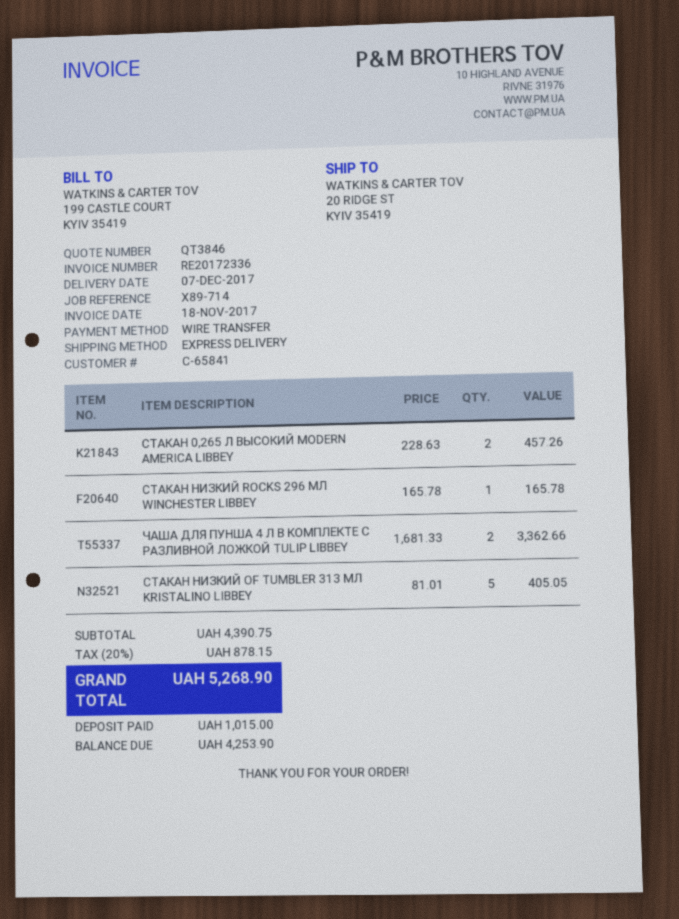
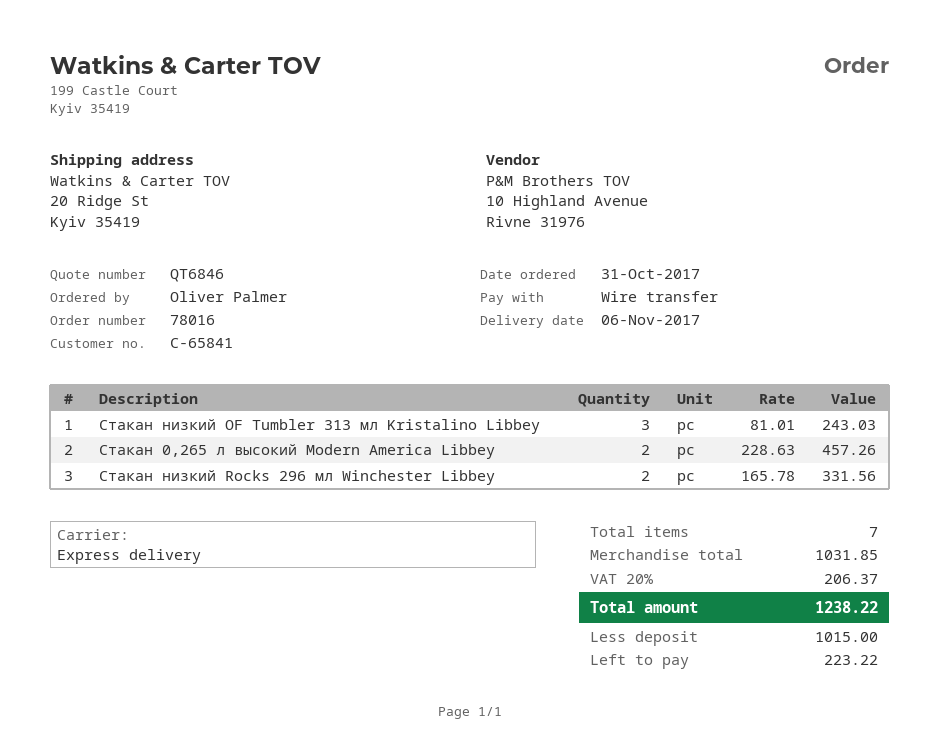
quote number: QT3846 -> QT6846
delivery date: 2017-12-07 -> 2017-11-06
СТАКАН НИЗКИЙ ROCKS 296 МЛ WINCHESTER LIBBEY: 1 x 165.78 = 165.78 -> 2 x 165.78 = 331.56
ЧАША ДЛЯ ПУНША 4 Л В КОМПЛЕКТЕ С РАЗЛИВНОЙ ЛОЖКОЙ TULIP LIBBEY: 2 x 1681.33 = 3362.66 -> none
СТАКАН НИЗКИЙ OF TUMBLER 313 МЛ KRISTALINO LIBBEY: 5 x 81.01 = 405.05 -> 3 x 81.01 = 243.03
subtotal: 4390.75 -> 1031.85
tax: 20% = 878.15 -> 20% = 206.37
total: 5268.90 -> 1238.22
balance: 4253.90 -> 223.22

